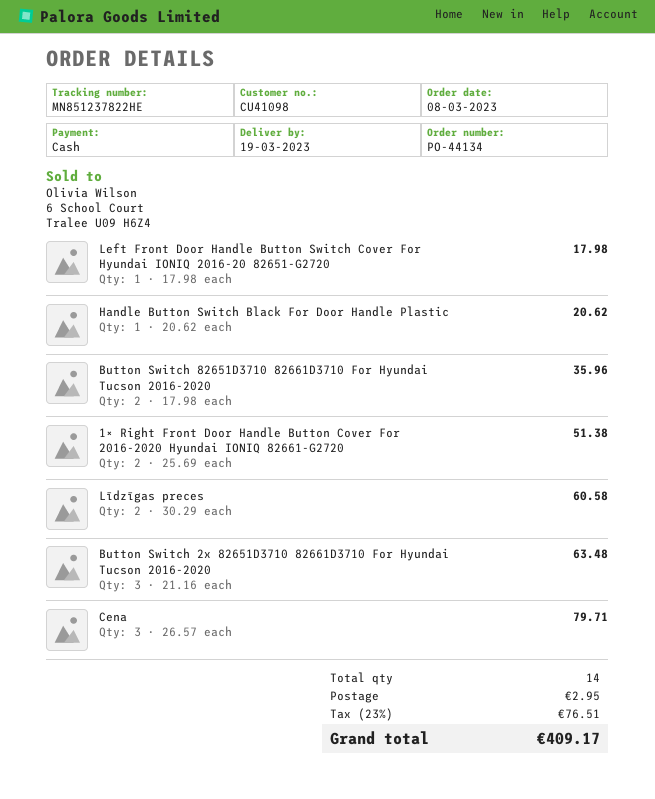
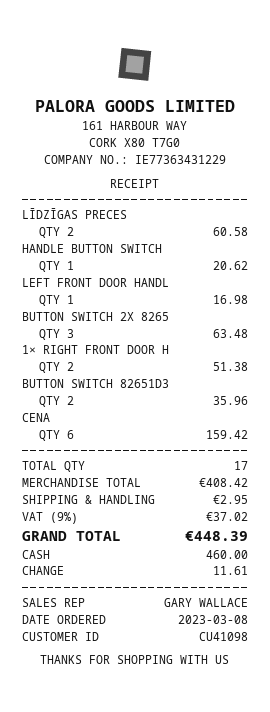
Left Front Door Handle Button Switch Cover For Hyundai IONIQ 2016-20 82651-G2720: 1 for 17.98 -> 1 for 16.98
Cena: 3 for 79.71 -> 6 for 159.42
total quantity: 14 -> 17
tax: 23% = 76.51 -> 9% = 37.02
total: 409.17 -> 448.39

